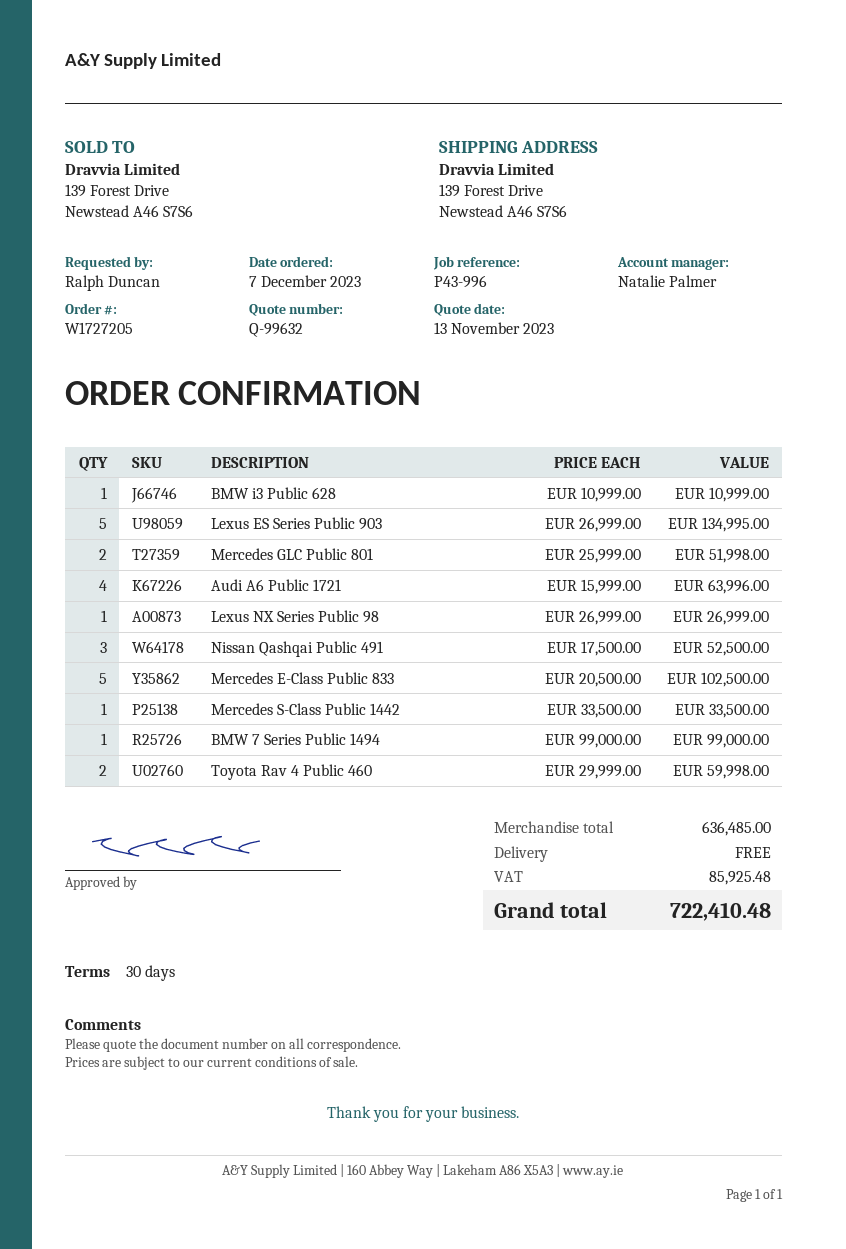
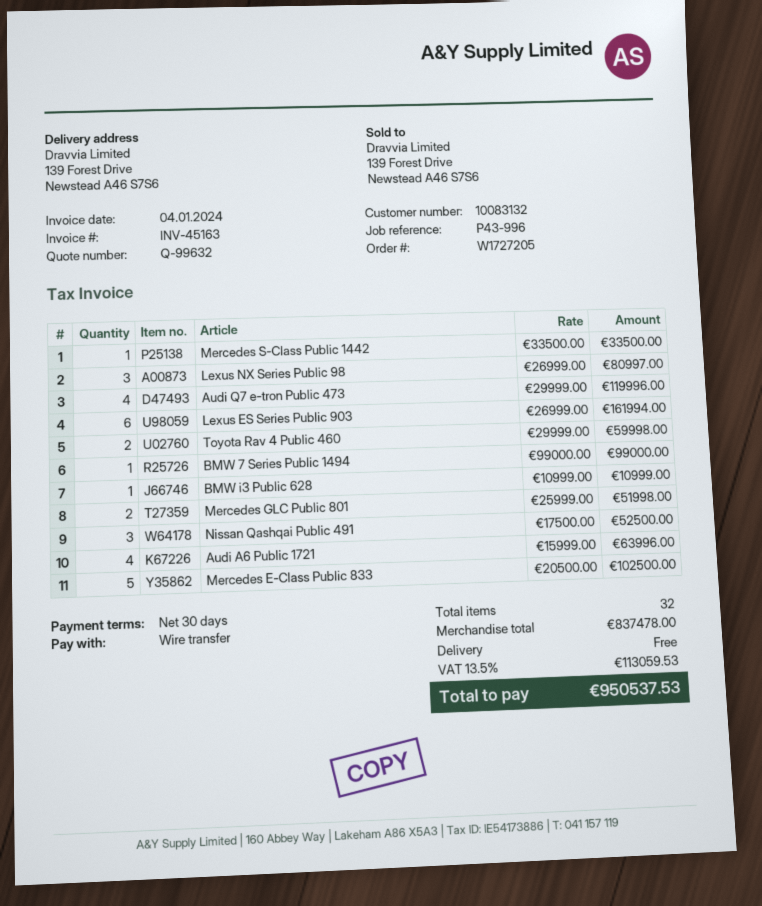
Lexus ES Series Public 903: 5 x 26999.00 = 134995.00 -> 6 x 26999.00 = 161994.00
Lexus NX Series Public 98: 1 x 26999.00 = 26999.00 -> 3 x 26999.00 = 80997.00
Audi Q7 e-tron Public 473: none -> 4 x 29999.00 = 119996.00
subtotal: 636485.00 -> 837478.00
tax: 85925.48 -> 113059.53
total: 722410.48 -> 950537.53

